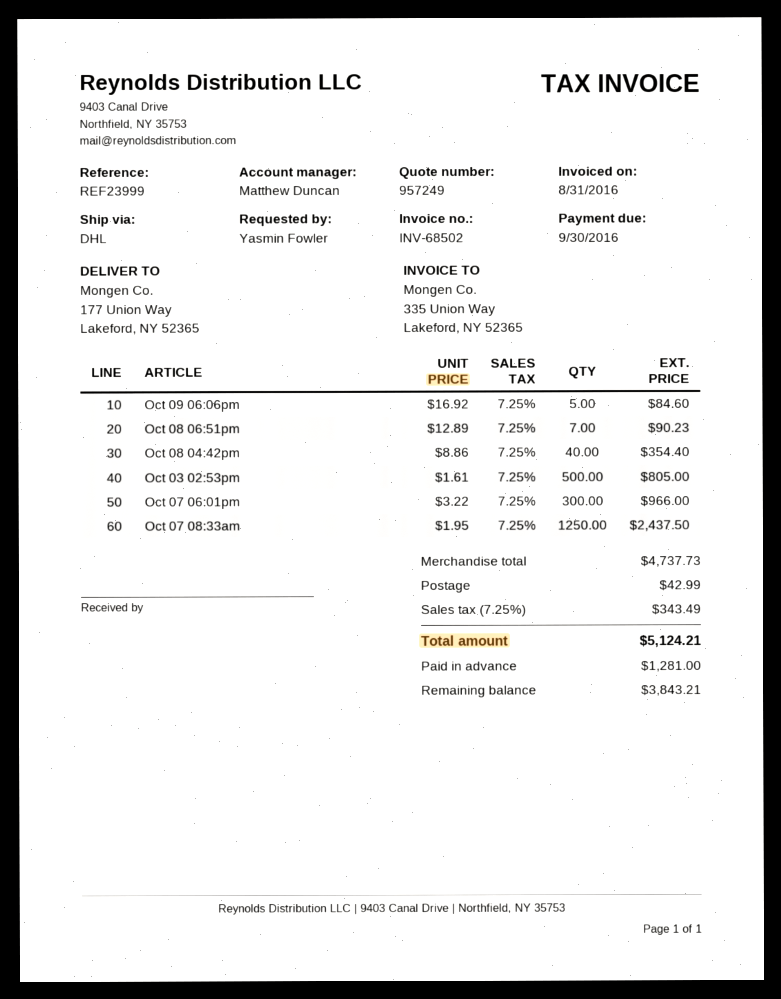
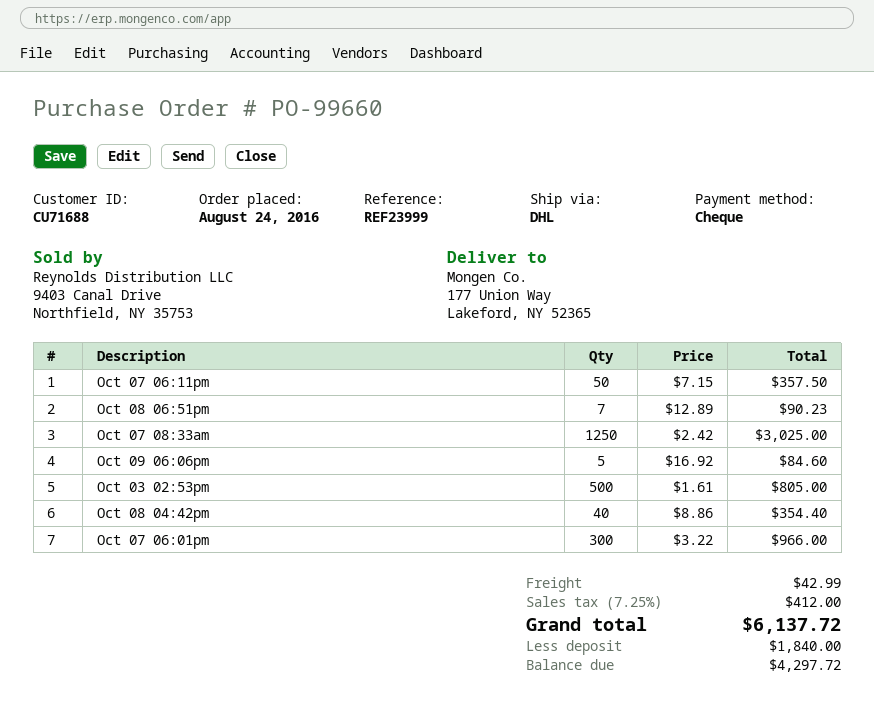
Oct 07 08:33am: 1250 x 1.95 = 2437.50 -> 1250 x 2.42 = 3025.00
Oct 07 06:11pm: none -> 50 x 7.15 = 357.50
tax: 7.25% = 343.49 -> 7.25% = 412.00
total: 5124.21 -> 6137.72
deposit: 1281.00 -> 1840.00
balance: 3843.21 -> 4297.72

